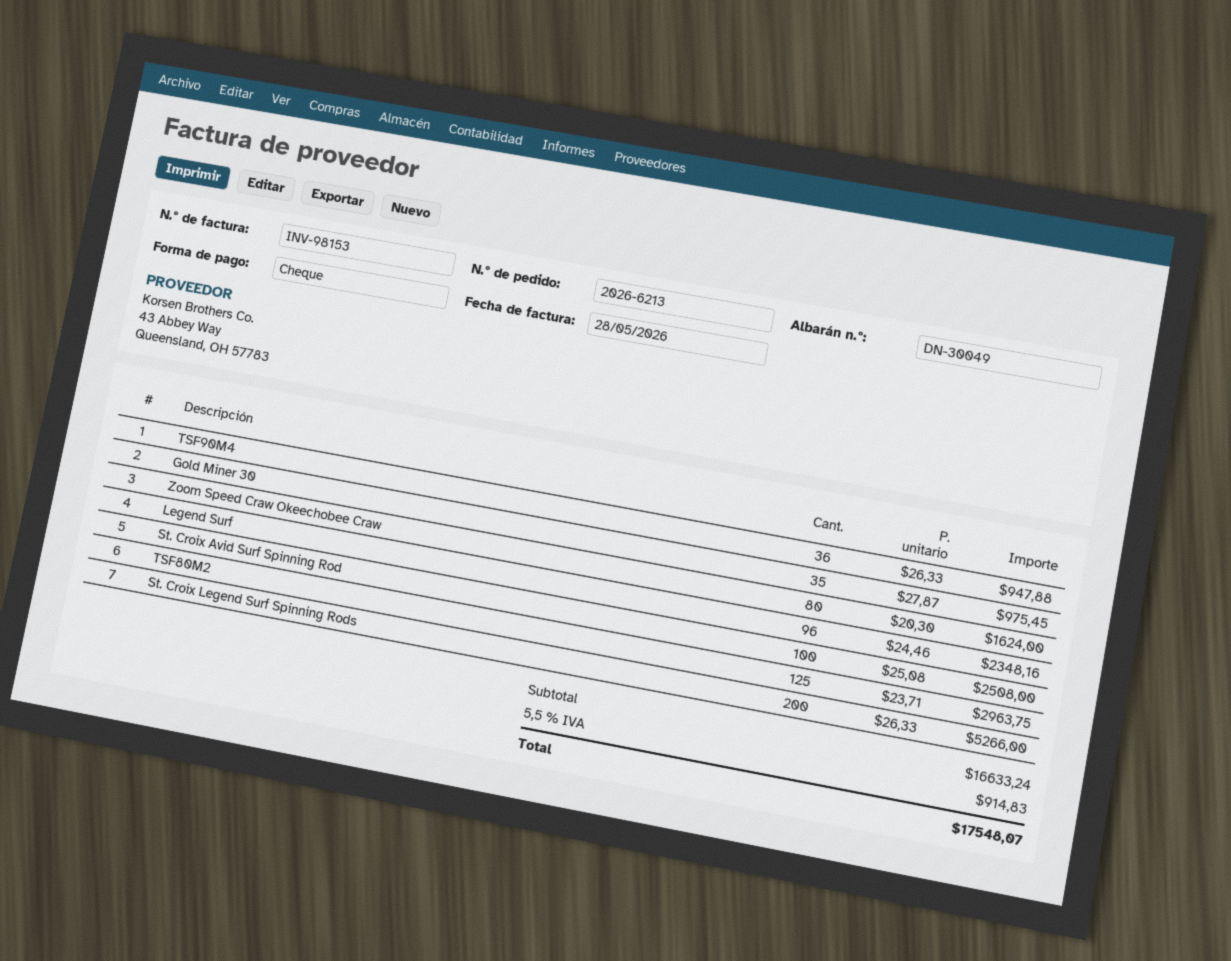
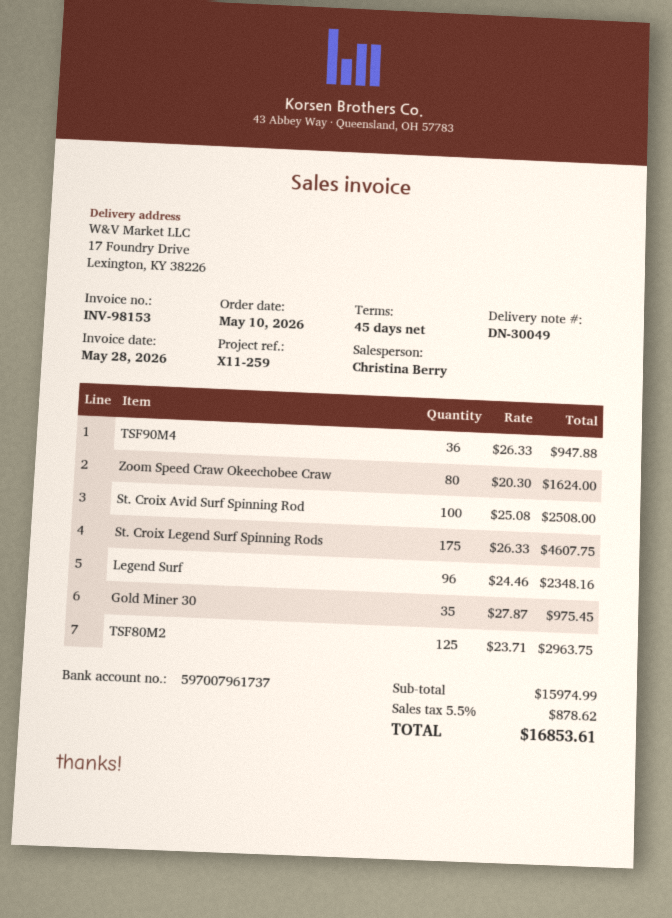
St. Croix Legend Surf Spinning Rods: 200 x 26.33 = 5266.00 -> 175 x 26.33 = 4607.75
subtotal: 16633.24 -> 15974.99
tax: 5.5% = 914.83 -> 5.5% = 878.62
total: 17548.07 -> 16853.61

